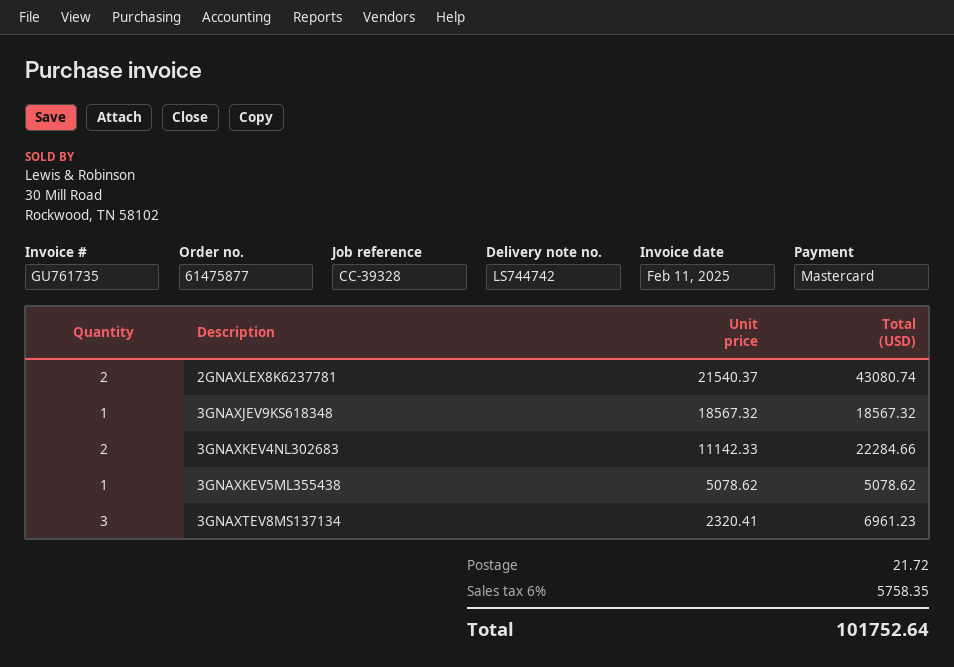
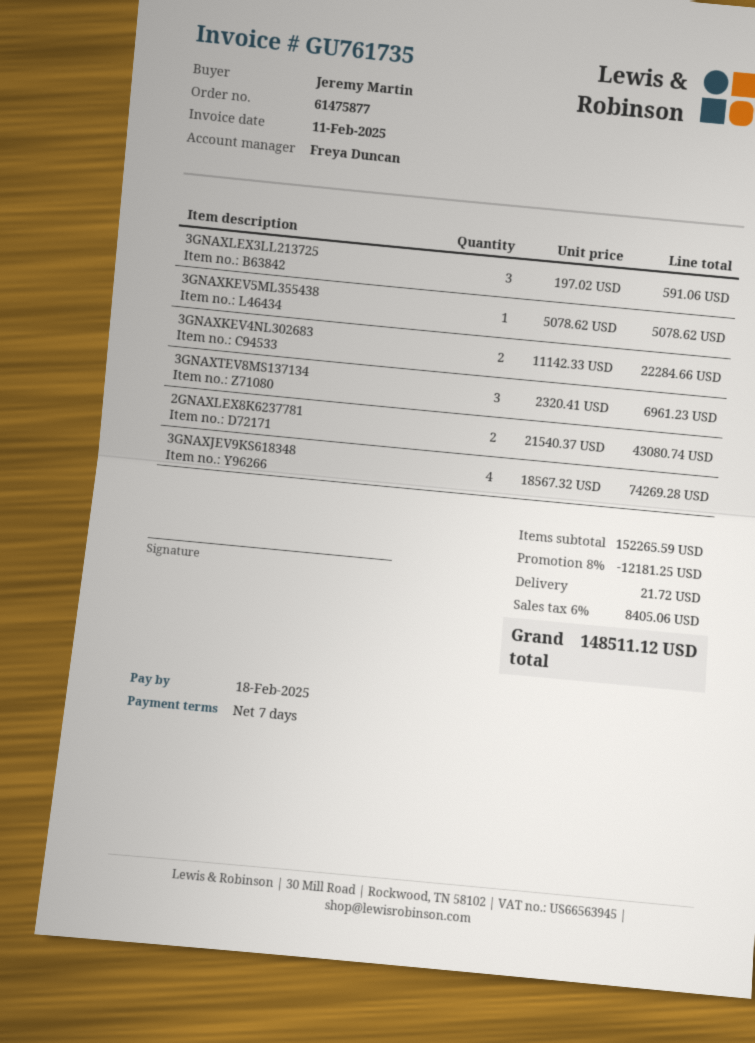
3GNAXJEV9KS618348: 1 x 18567.32 = 18567.32 -> 4 x 18567.32 = 74269.28
3GNAXLEX3LL213725: none -> 3 x 197.02 = 591.06
discount: none -> 8% = 12181.25
tax: 6% = 5758.35 -> 6% = 8405.06
total: 101752.64 -> 148511.12

